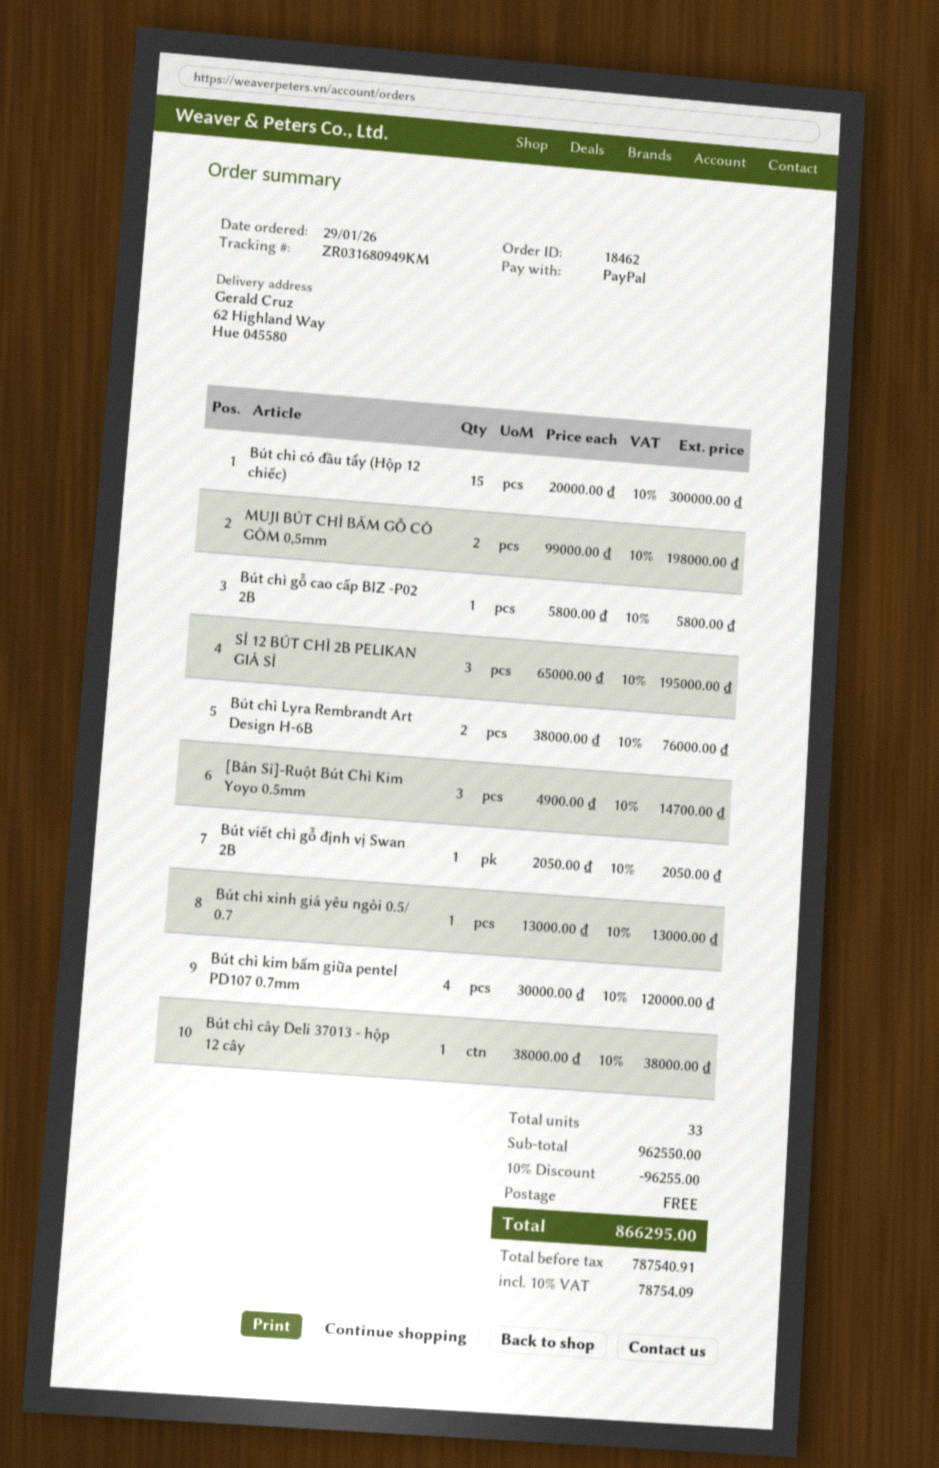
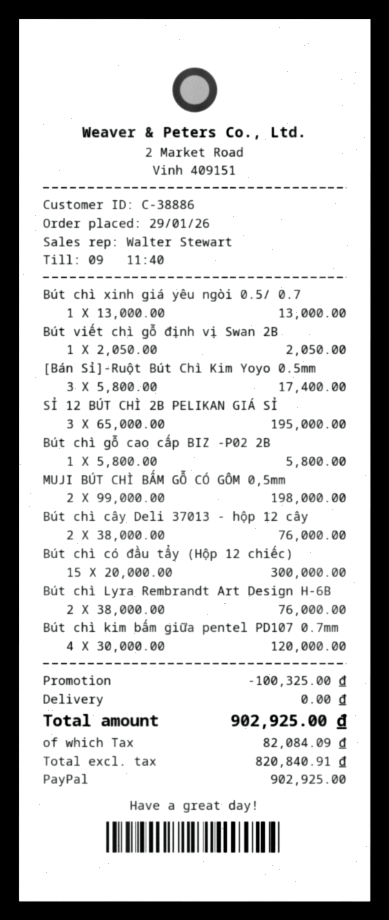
[Bán Sỉ]-Ruột Bút Chì Kim Yoyo 0.5mm: 3 x 4900.00 = 14700.00 -> 3 x 5800.00 = 17400.00
Bút chì cây Deli 37013 - hộp 12 cây: 1 x 38000.00 = 38000.00 -> 2 x 38000.00 = 76000.00
discount: 96255.00 -> 100325.00
net: 787540.91 -> 820840.91
tax: 78754.09 -> 82084.09
total: 866295.00 -> 902925.00

